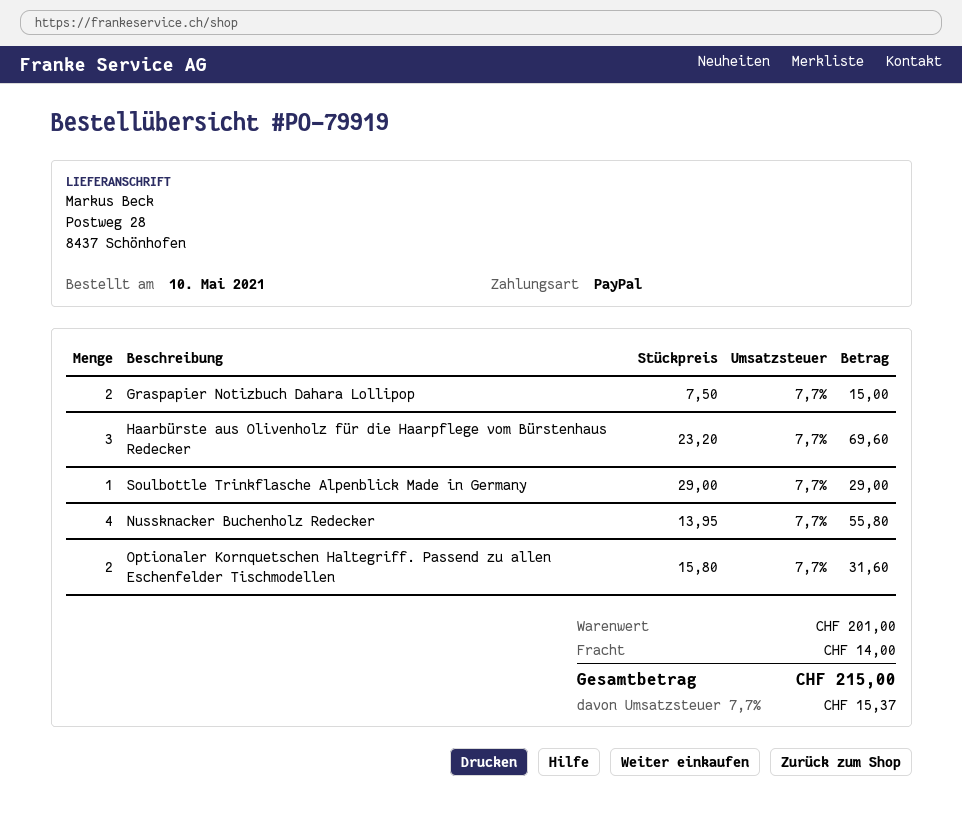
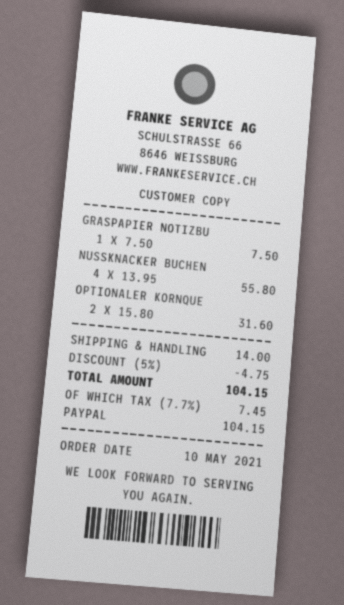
Graspapier Notizbuch Dahara Lollipop: 2 x 7.50 = 15.00 -> 1 x 7.50 = 7.50
Haarbürste aus Olivenholz für die Haarpflege vom Bürstenhaus Redecker: 3 x 23.20 = 69.60 -> none
Soulbottle Trinkflasche Alpenblick Made in Germany: 1 x 29.00 = 29.00 -> none
discount: none -> 5% = 4.75
tax: 7.7% = 15.37 -> 7.7% = 7.45
total: 215.00 -> 104.15

